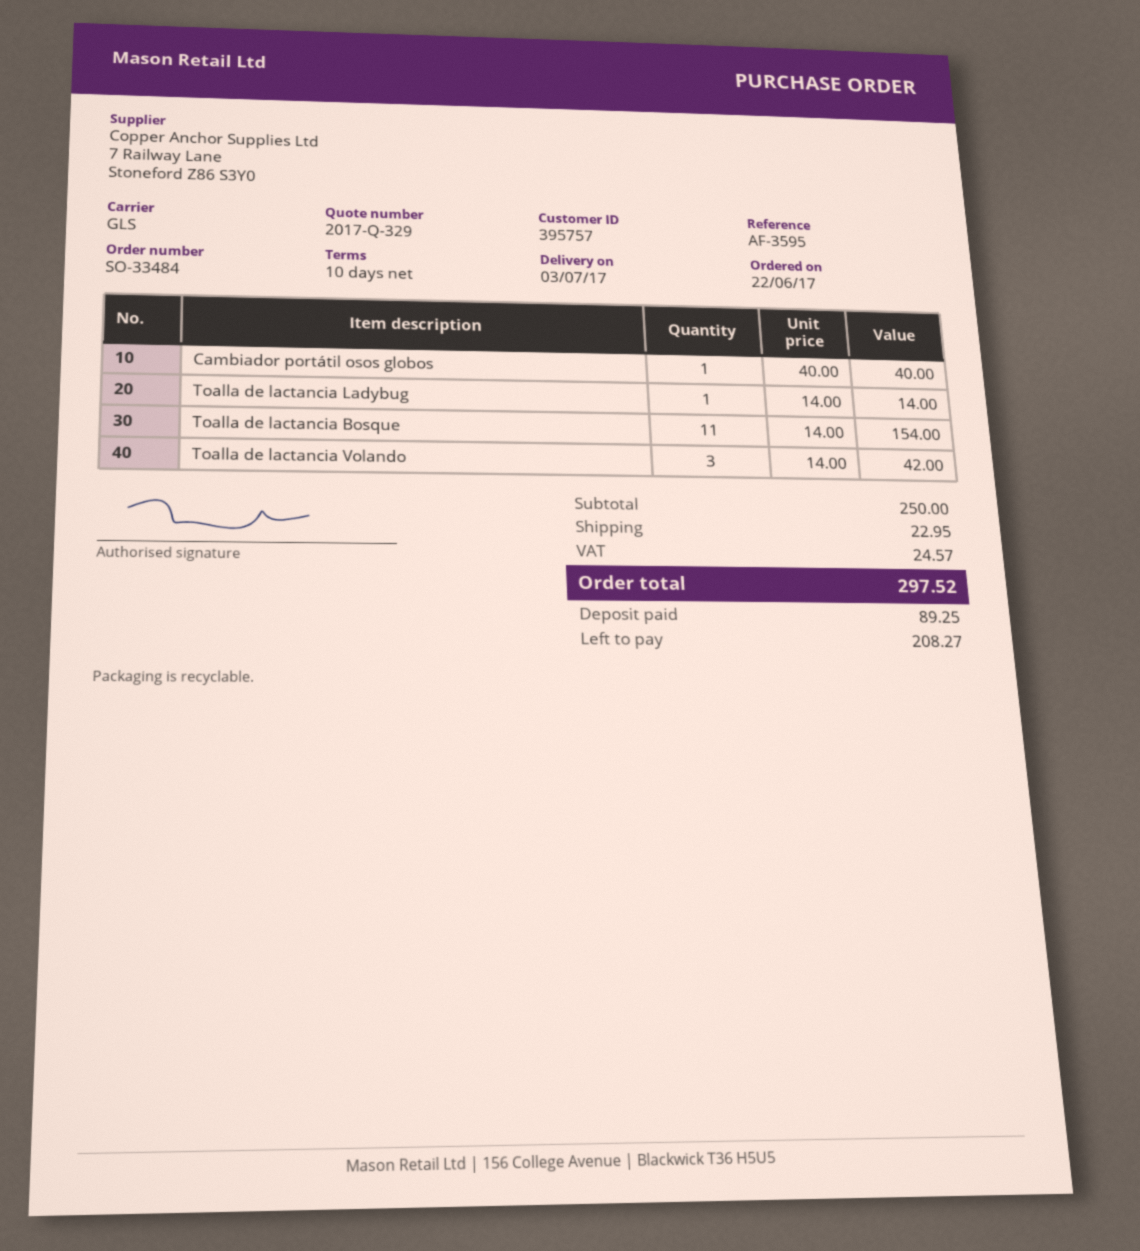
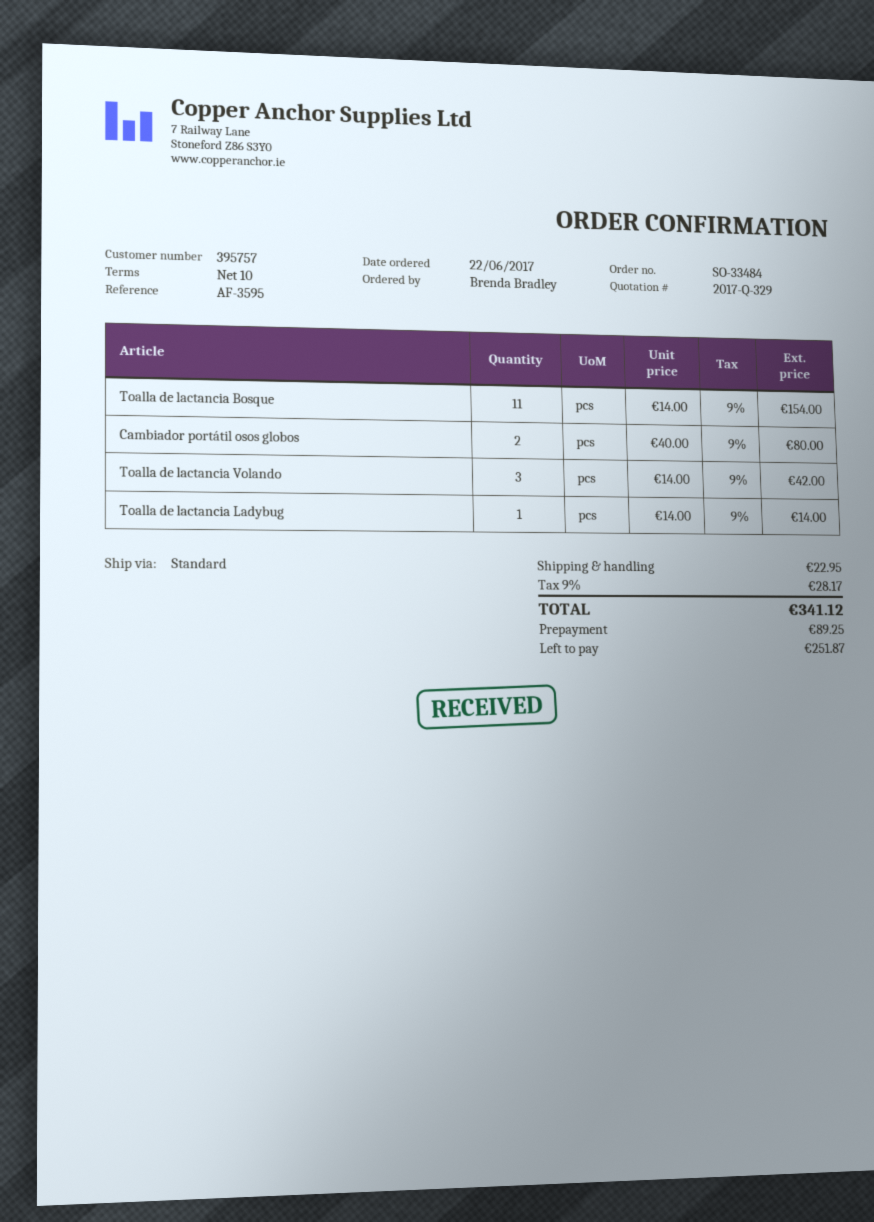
shipping method: GLS -> standard
Cambiador portátil osos globos: 1 x 40.00 = 40.00 -> 2 x 40.00 = 80.00
tax: 24.57 -> 28.17
total: 297.52 -> 341.12
balance: 208.27 -> 251.87

